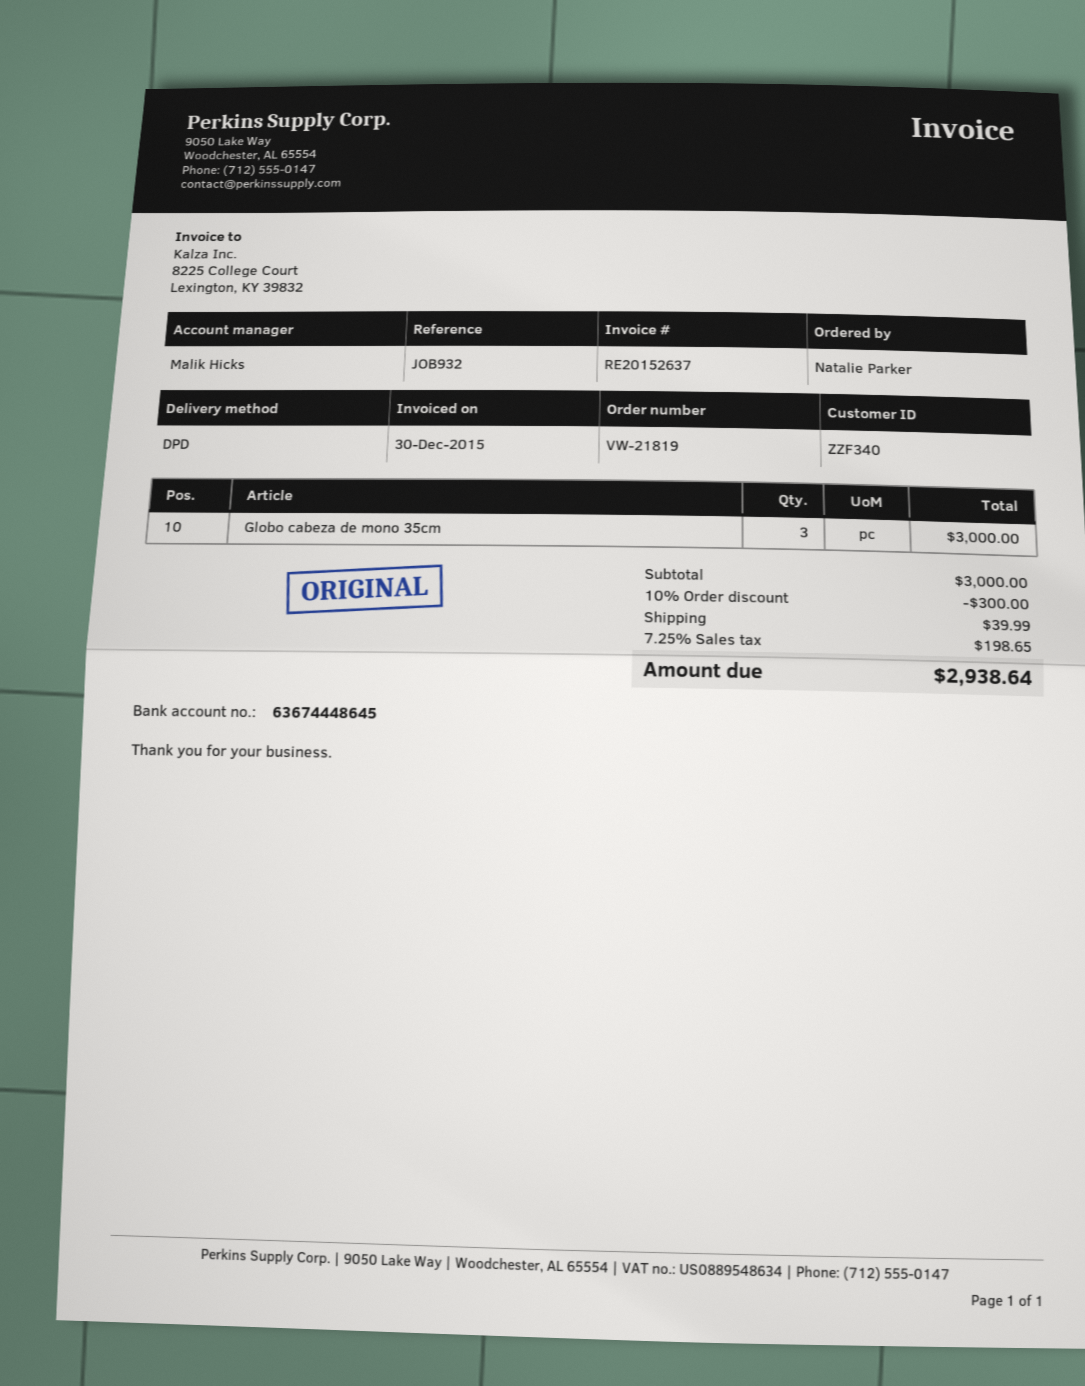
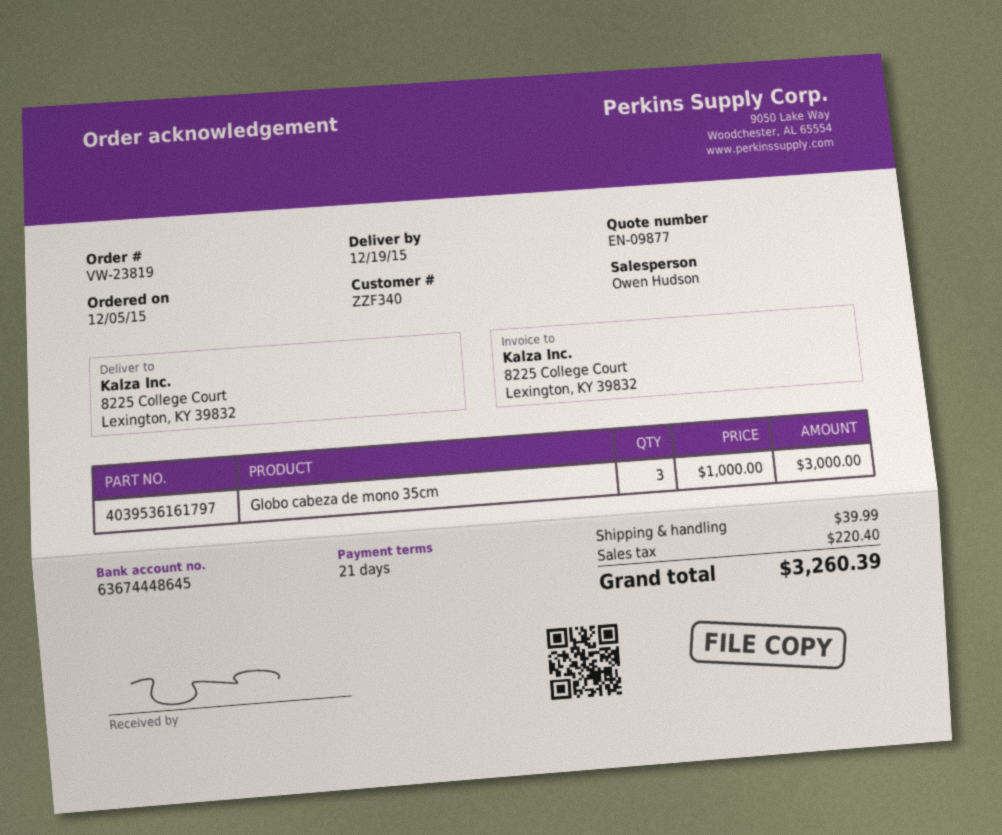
order number: VW-21819 -> VW-23819
sales rep: Malik Hicks -> Owen Hudson
discount: 10% = 300.00 -> none
tax: 198.65 -> 220.40
total: 2938.64 -> 3260.39

